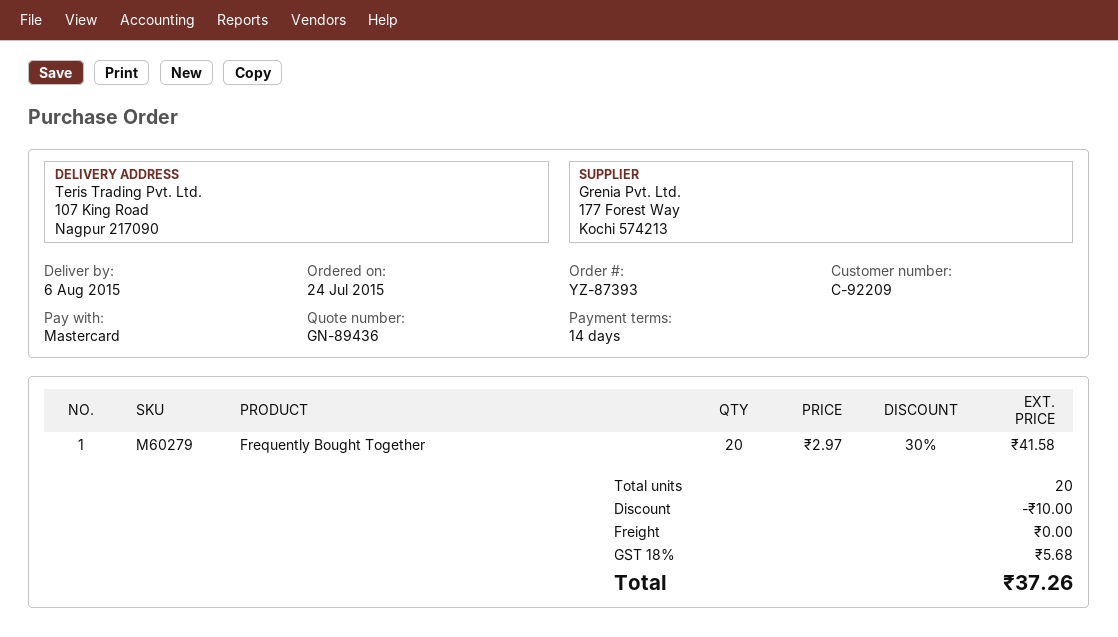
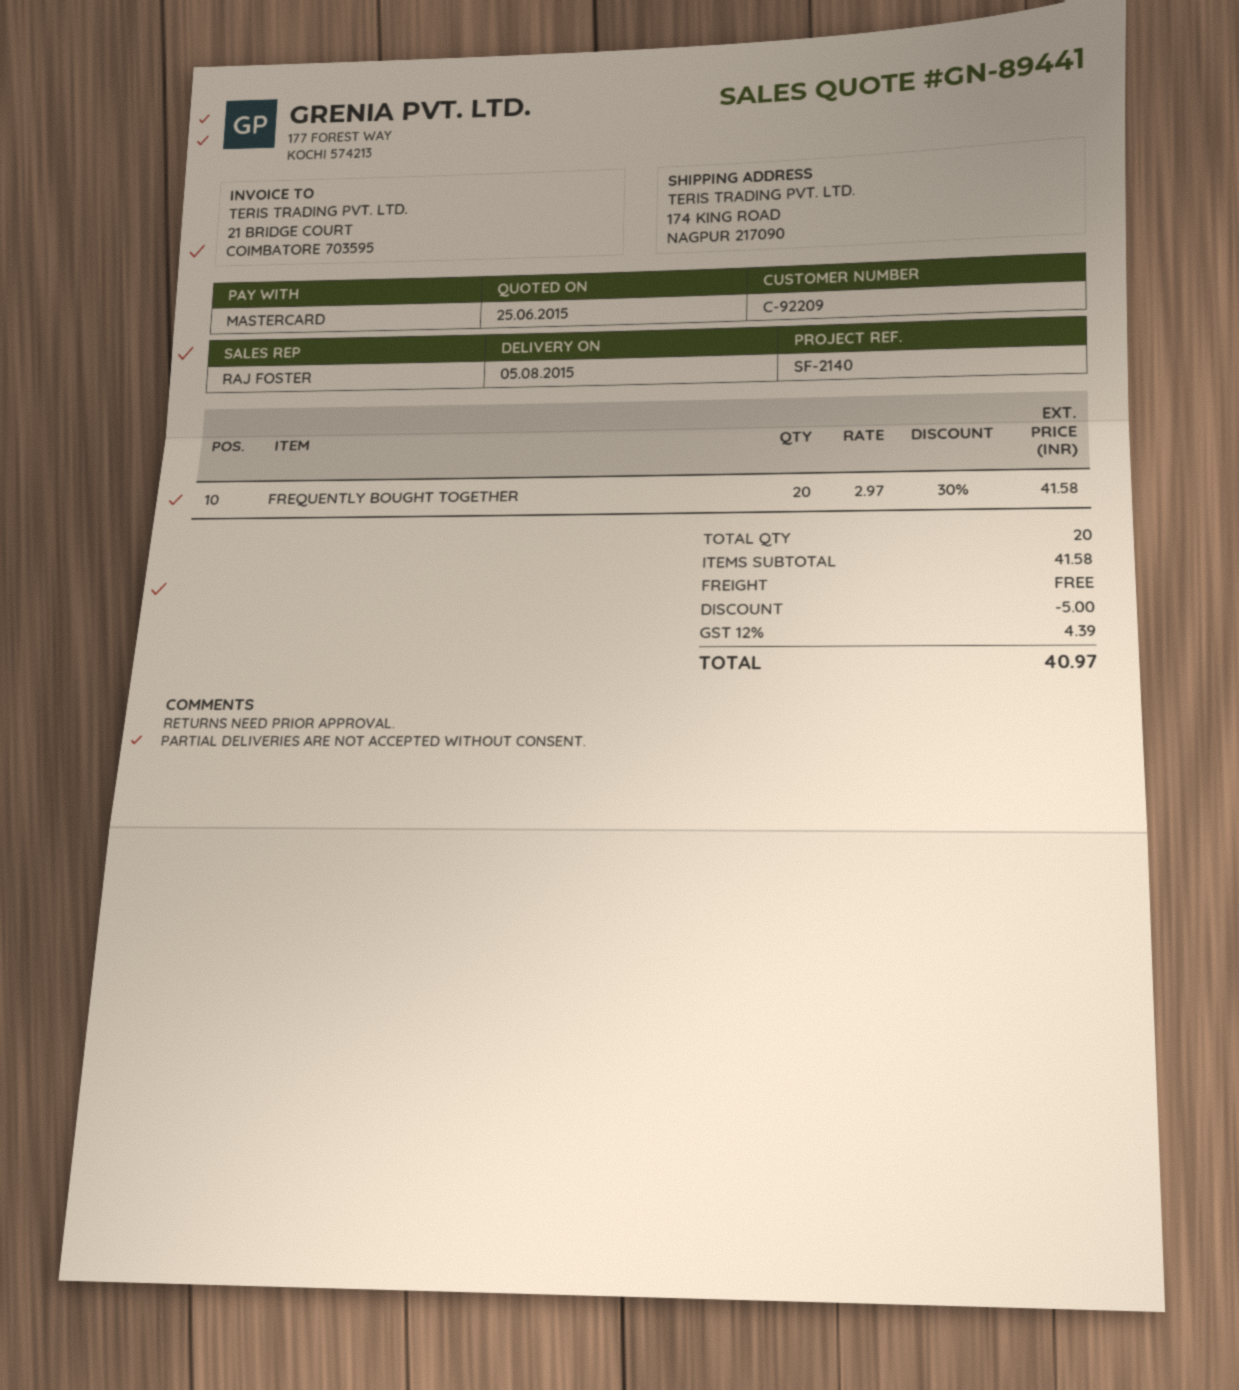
quote number: GN-89436 -> GN-89441
delivery date: 2015-08-06 -> 2015-08-05
ship to: 107 King Road, Nagpur 217090 -> 174 KING ROAD, NAGPUR 217090
discount: 10.00 -> 5.00
tax: 18% = 5.68 -> 12% = 4.39
total: 37.26 -> 40.97

